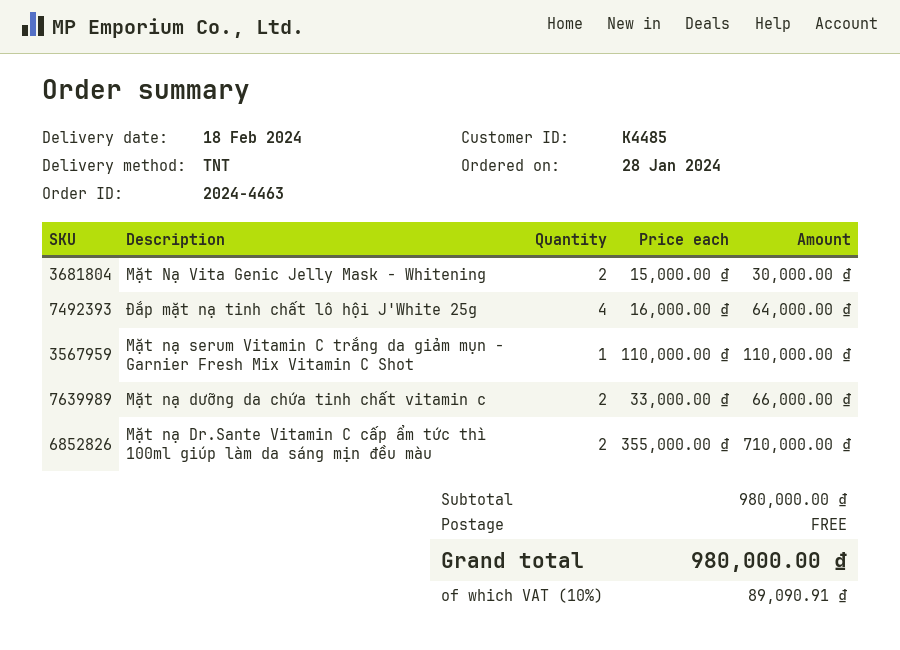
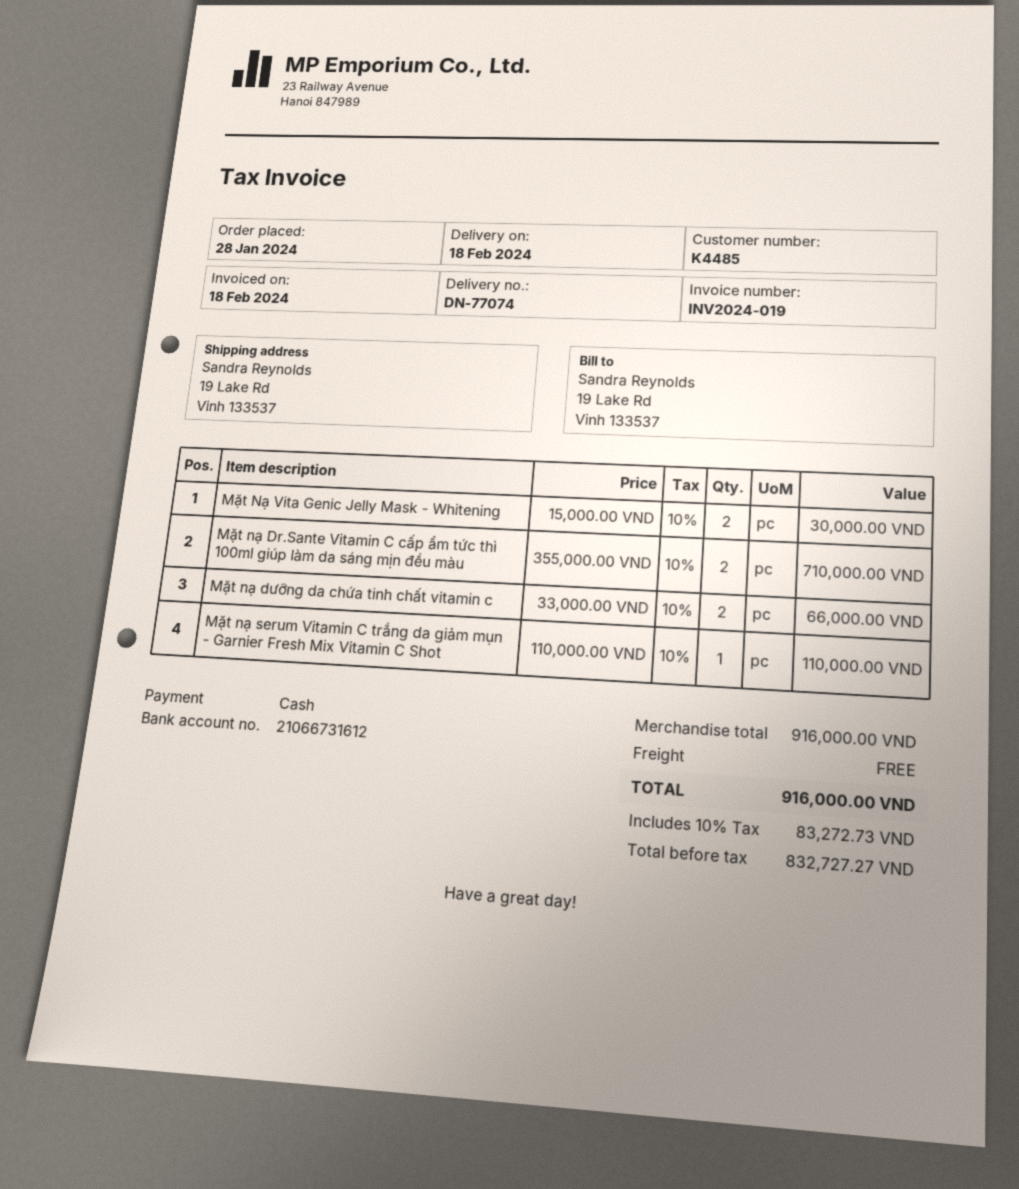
Đắp mặt nạ tinh chất lô hội J'White 25g: 4 x 16000.00 = 64000.00 -> none
subtotal: 980000.00 -> 916000.00
tax: 10% = 89090.91 -> 10% = 83272.73
total: 980000.00 -> 916000.00

